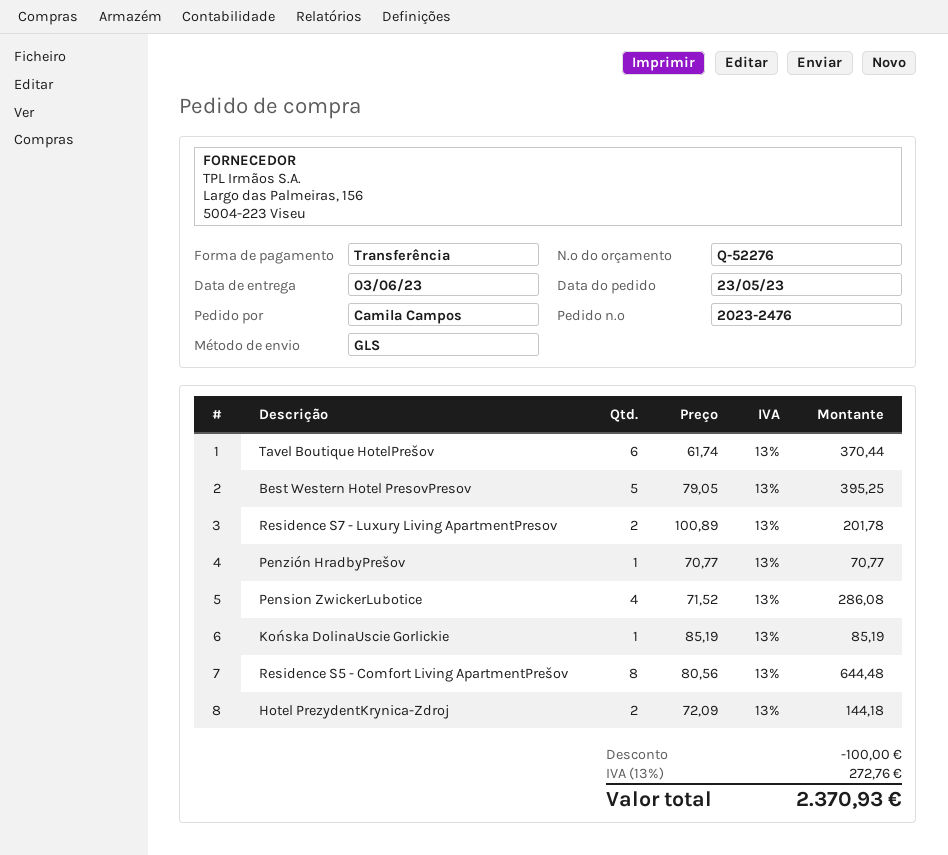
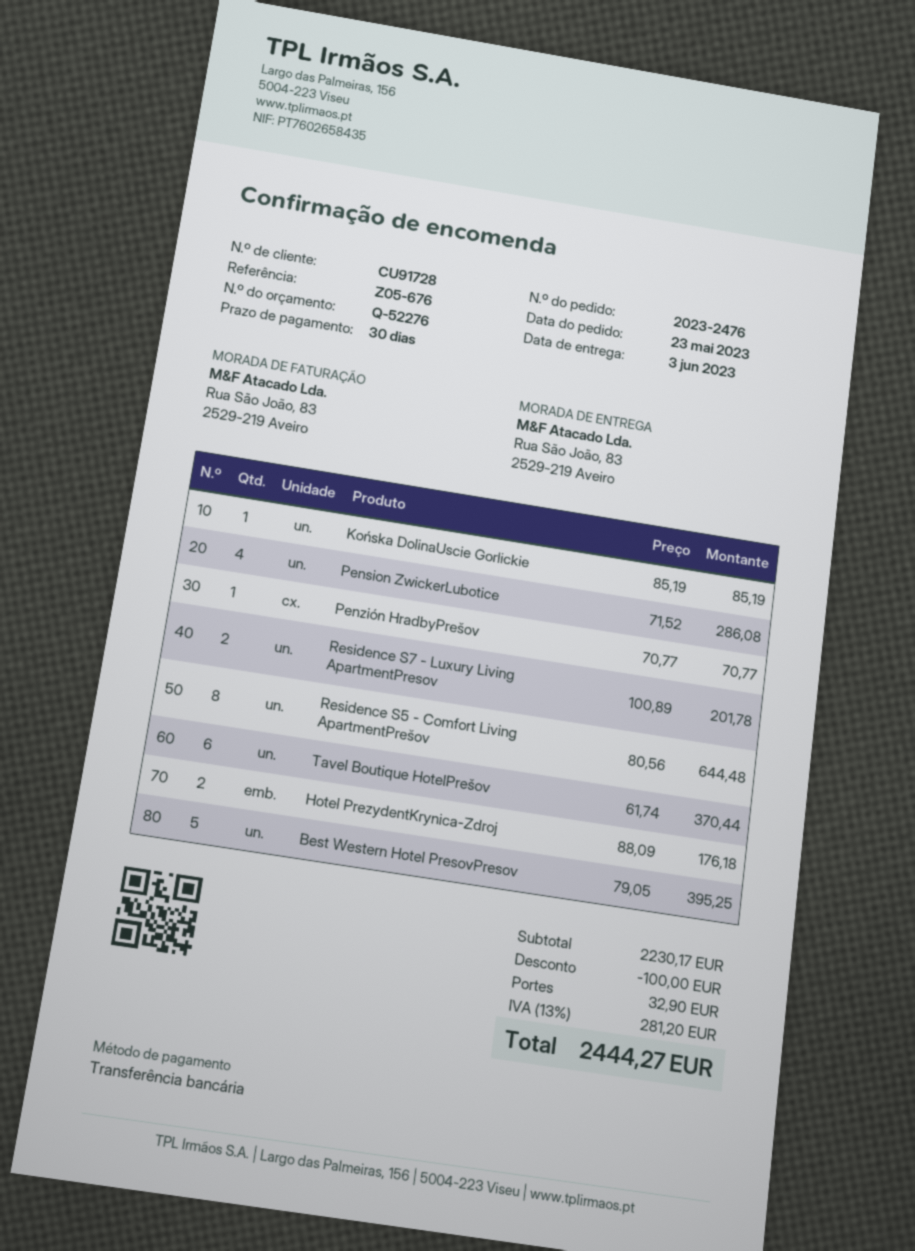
Hotel PrezydentKrynica-Zdroj: 2 x 72.09 = 144.18 -> 2 x 88.09 = 176.18
shipping: none -> 32.90
tax: 13% = 272.76 -> 13% = 281.20
total: 2370.93 -> 2444.27

